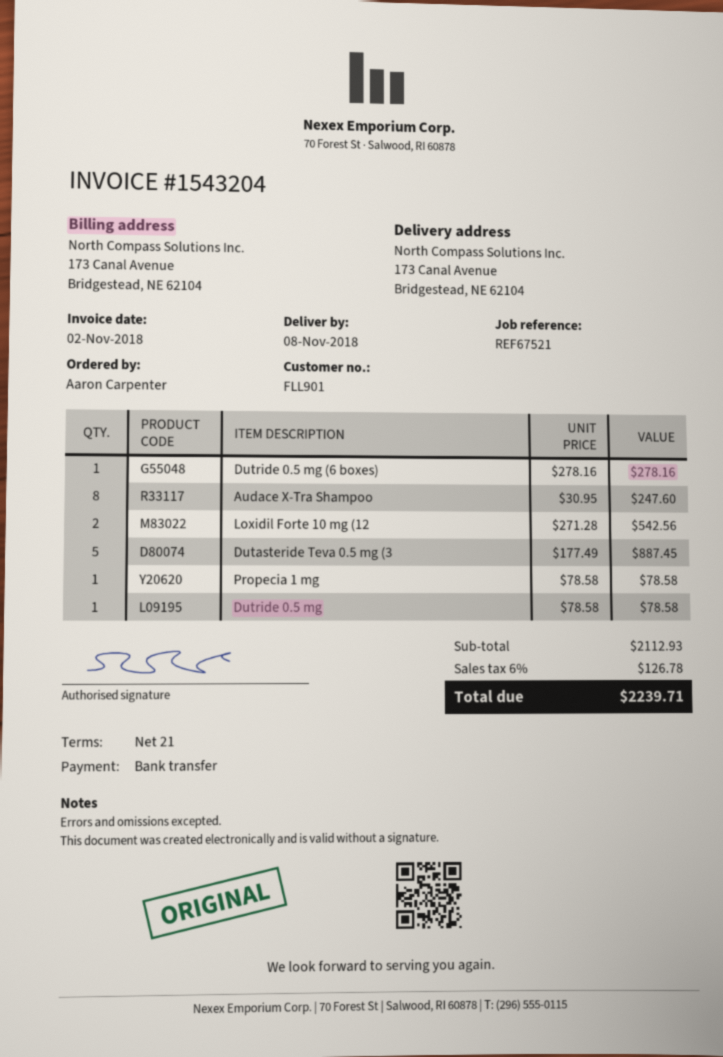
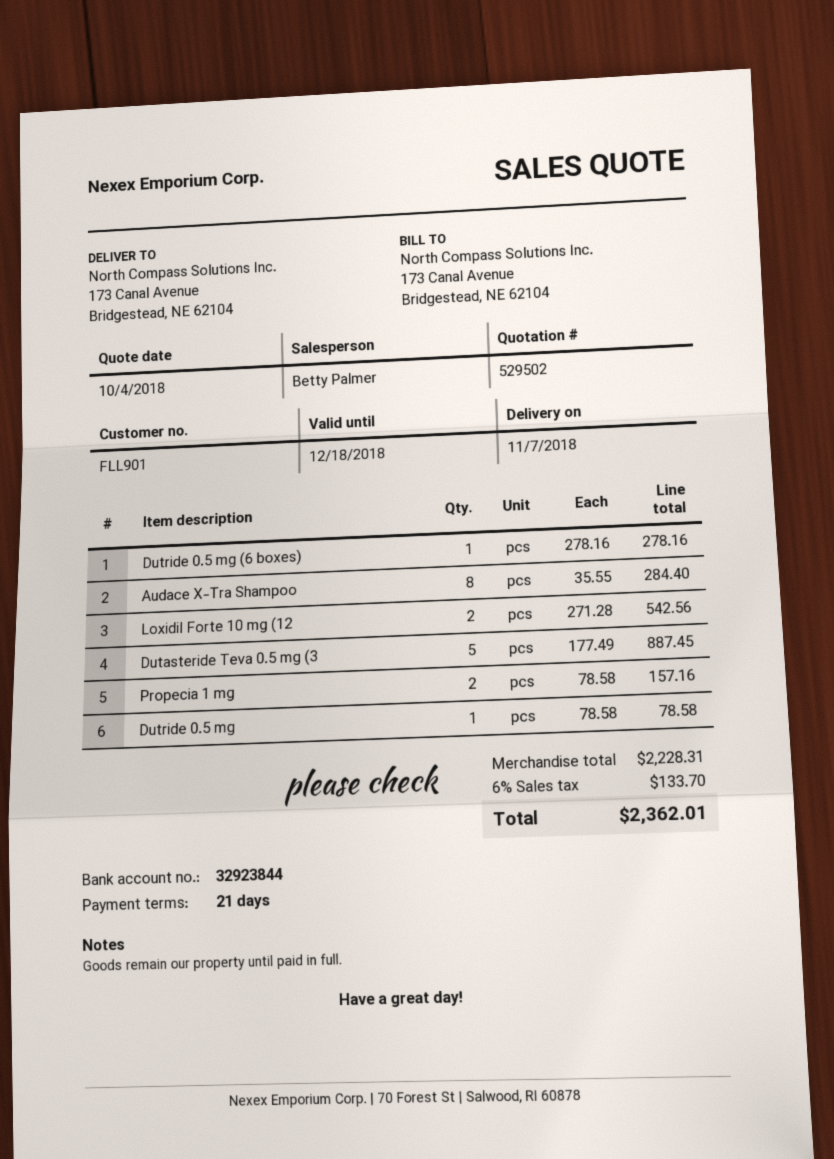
delivery date: 2018-11-08 -> 2018-11-07
Audace X-Tra Shampoo: 8 x 30.95 = 247.60 -> 8 x 35.55 = 284.40
Propecia 1 mg: 1 x 78.58 = 78.58 -> 2 x 78.58 = 157.16
subtotal: 2112.93 -> 2228.31
tax: 6% = 126.78 -> 6% = 133.70
total: 2239.71 -> 2362.01

